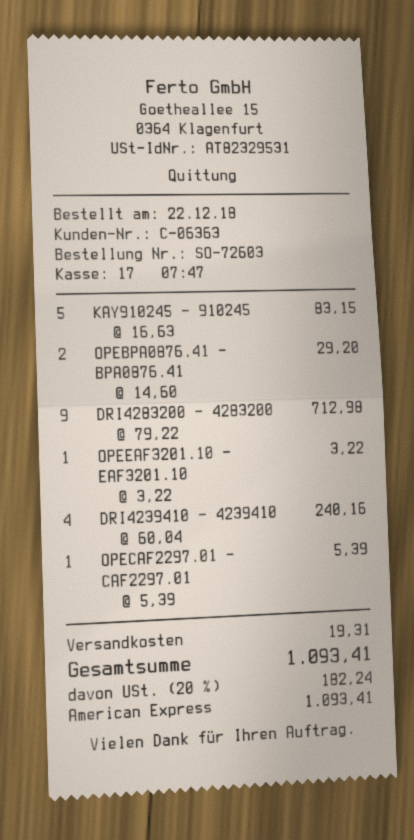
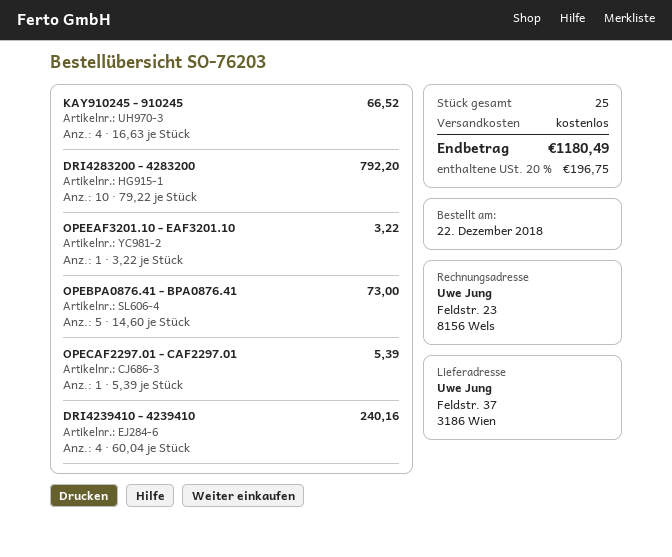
order number: SO-72603 -> SO-76203
KAY910245 - 910245: 5 x 16.63 = 83.15 -> 4 x 16.63 = 66.52
OPEBPA0876.41 - BPA0876.41: 2 x 14.60 = 29.20 -> 5 x 14.60 = 73.00
DRI4283200 - 4283200: 9 x 79.22 = 712.98 -> 10 x 79.22 = 792.20
shipping: 19.31 -> 0.00
tax: 20% = 182.24 -> 20% = 196.75
total: 1093.41 -> 1180.49

